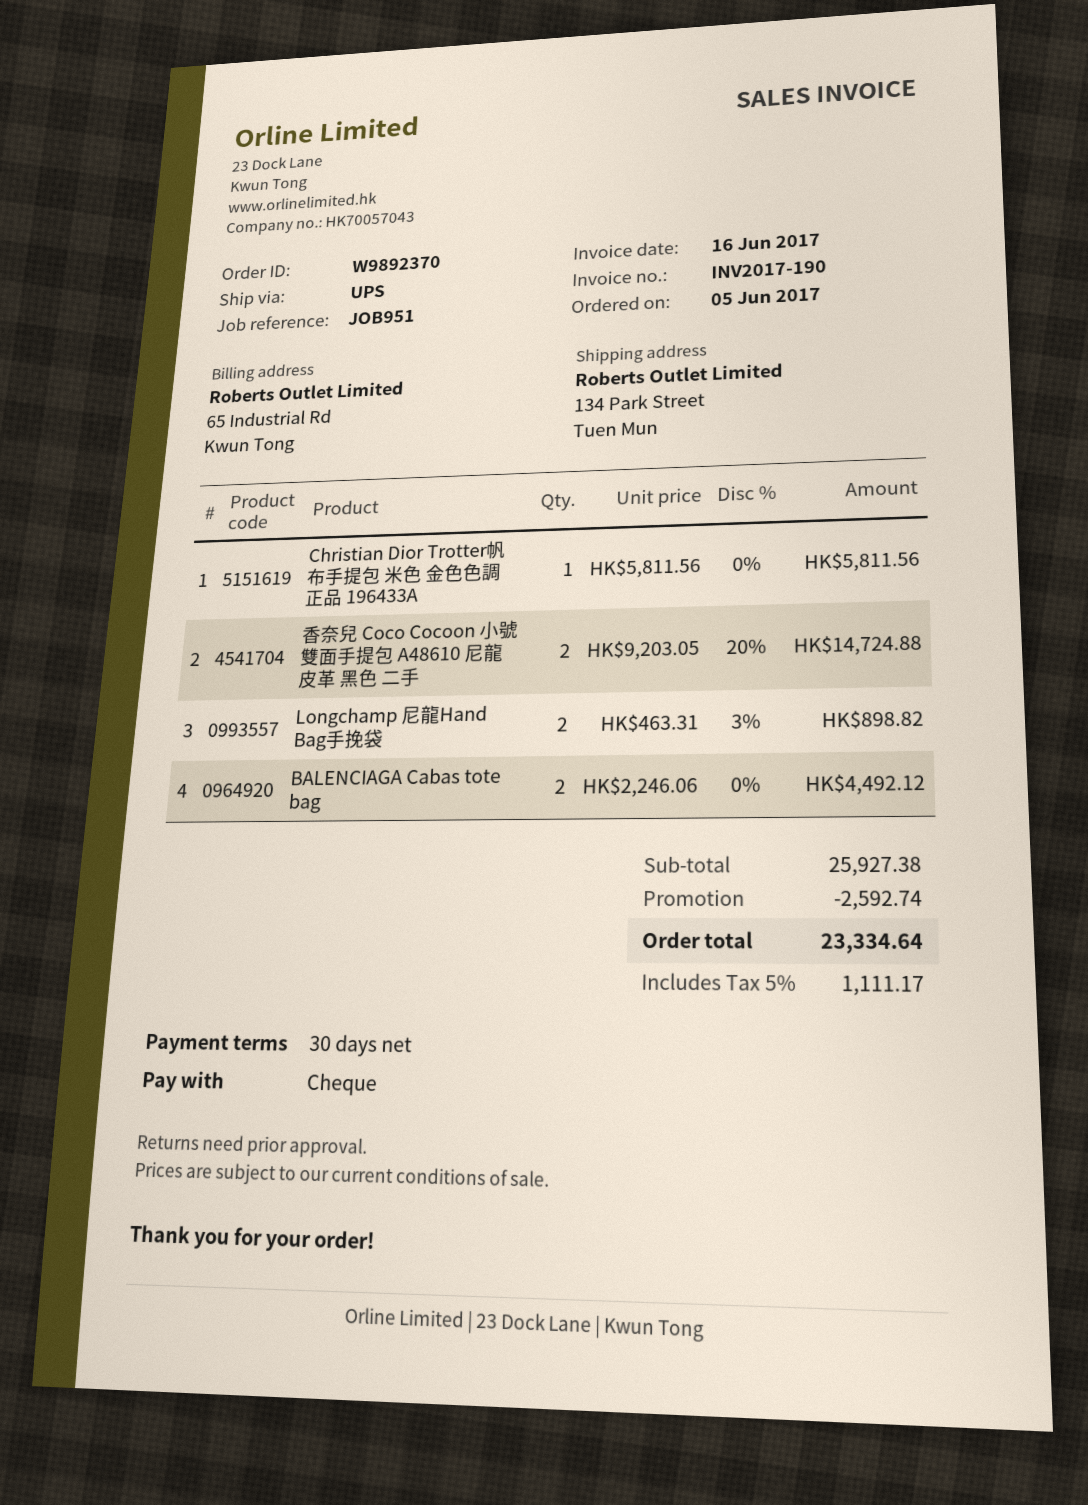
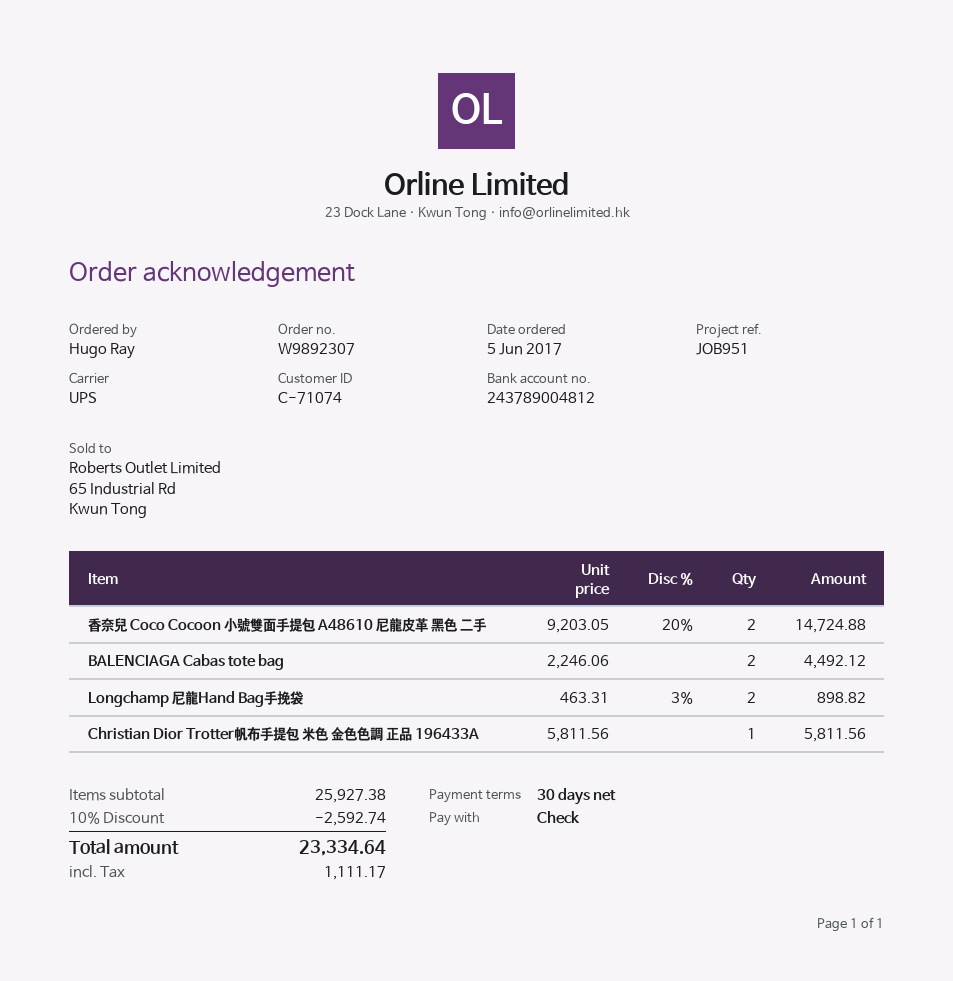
order number: W9892370 -> W9892307

